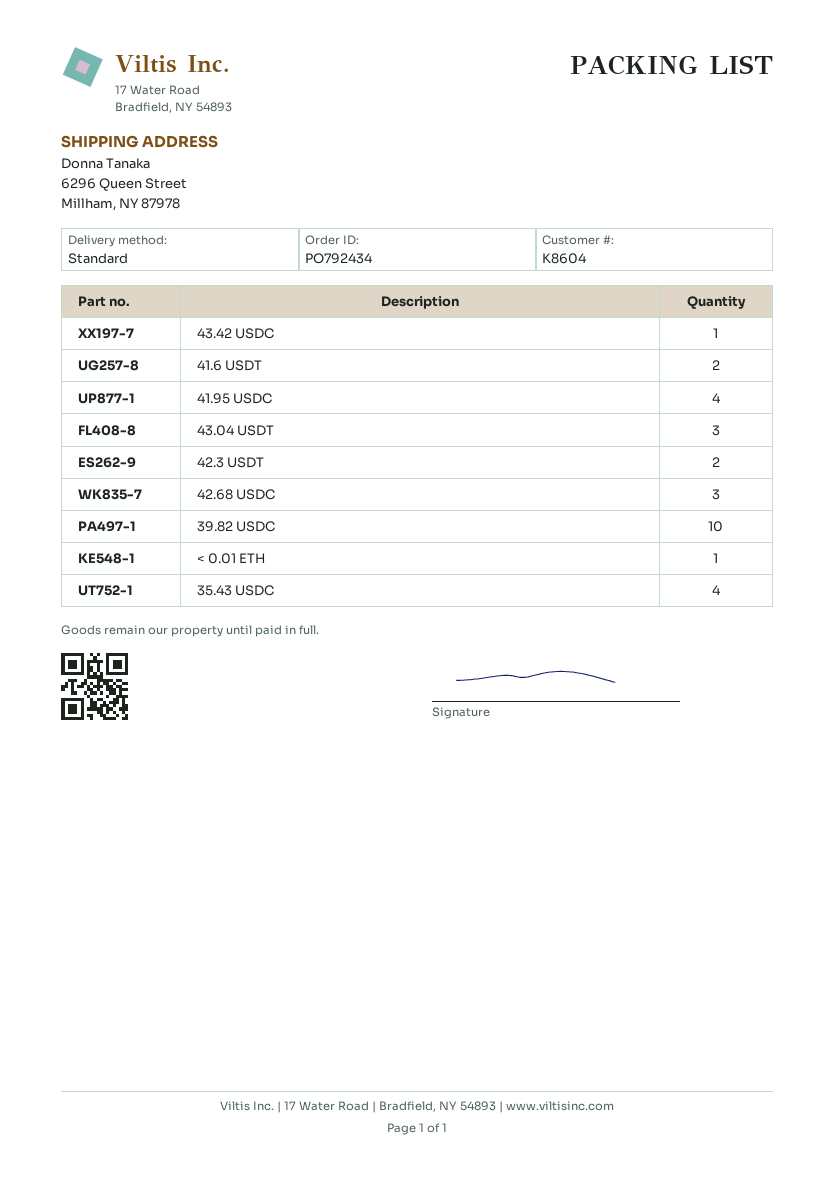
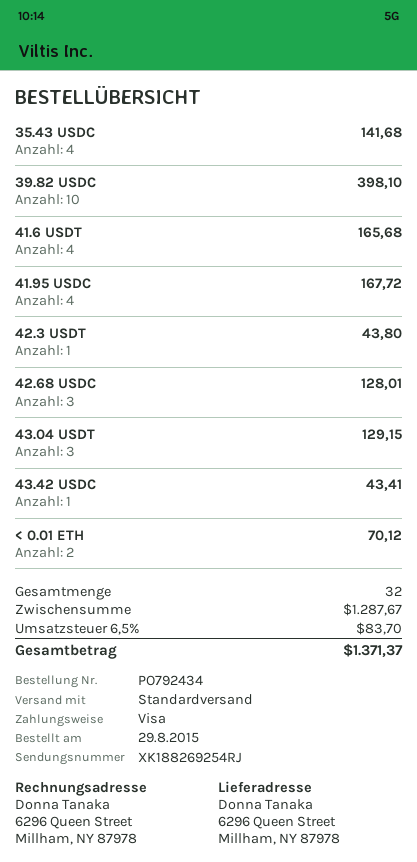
41.6 USDT: 2 -> 4
42.3 USDT: 2 -> 1
< 0.01 ETH: 1 -> 2

